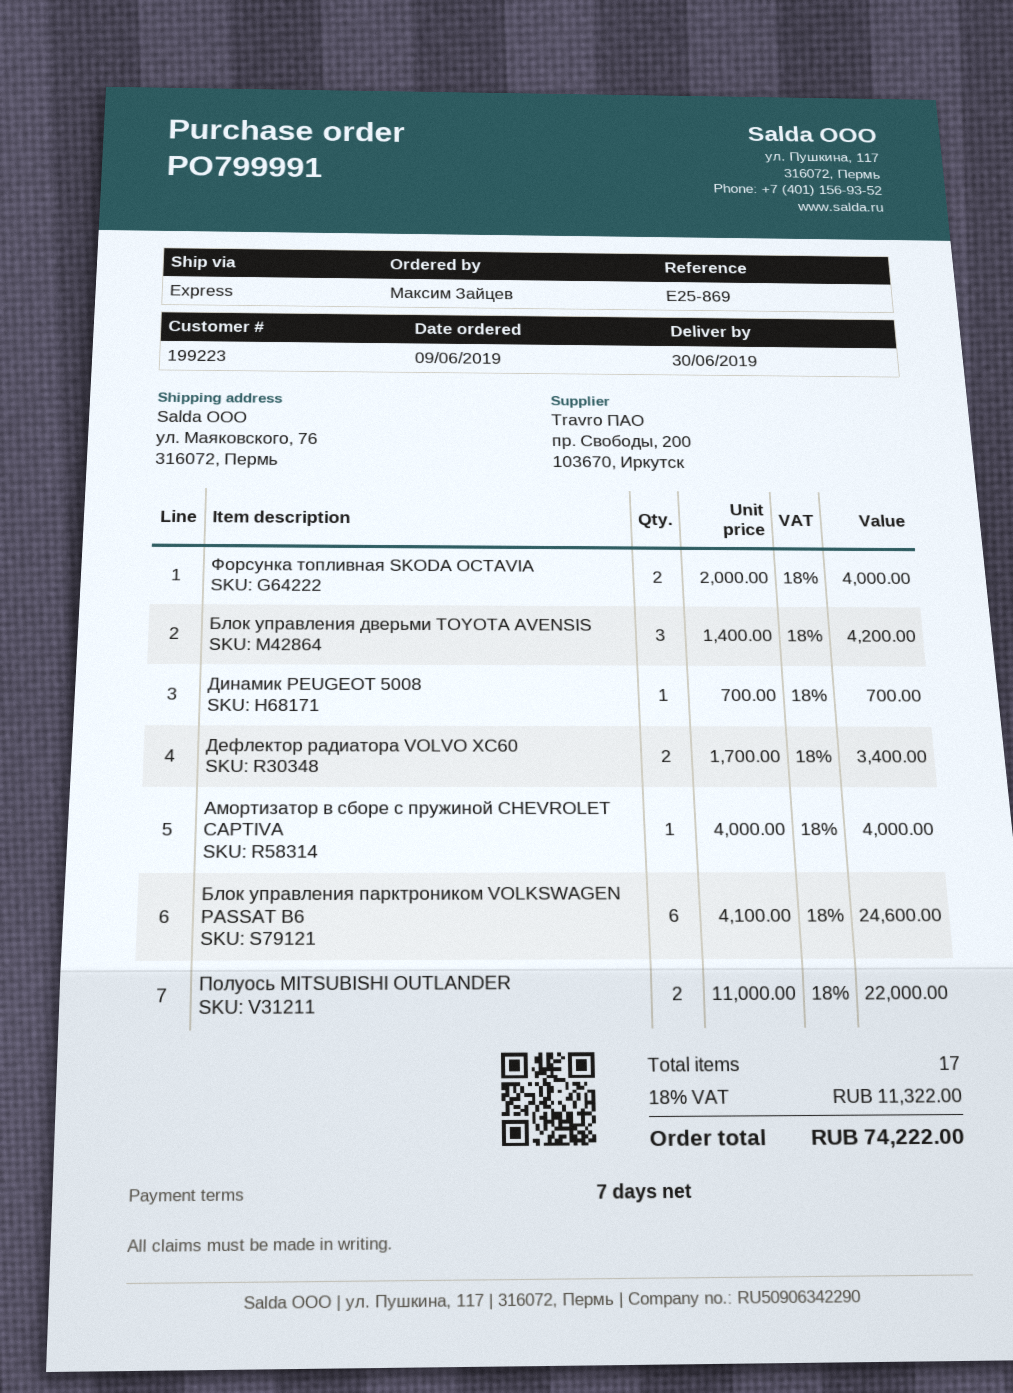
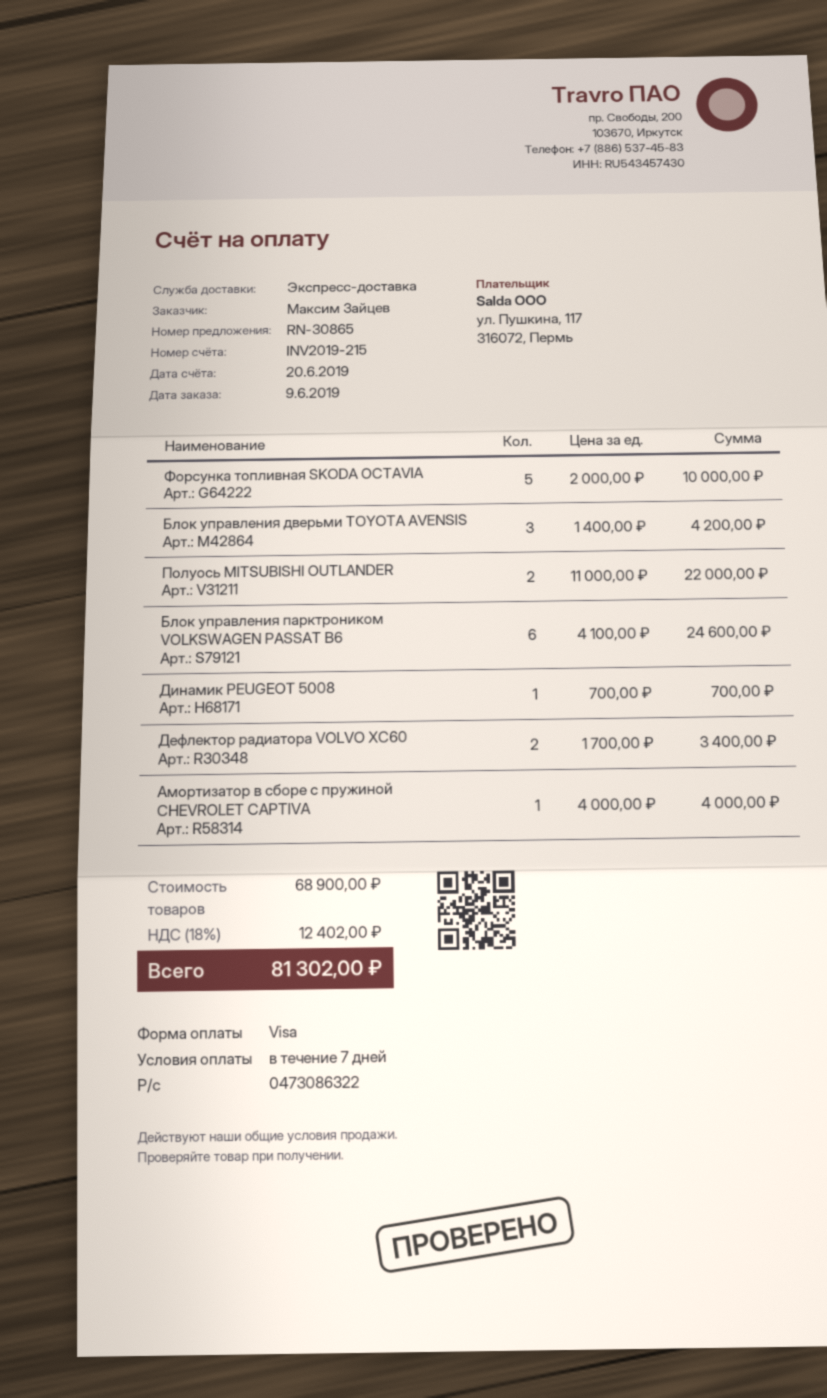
Форсунка топливная SKODA OCTAVIA: 2 x 2000.00 = 4000.00 -> 5 x 2000.00 = 10000.00
tax: 18% = 11322.00 -> 18% = 12402.00
total: 74222.00 -> 81302.00

